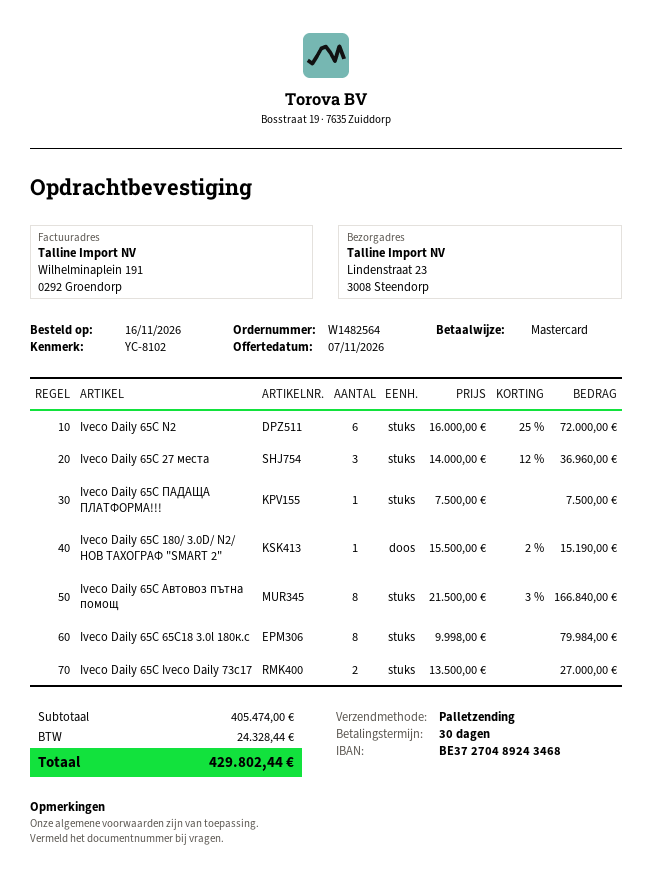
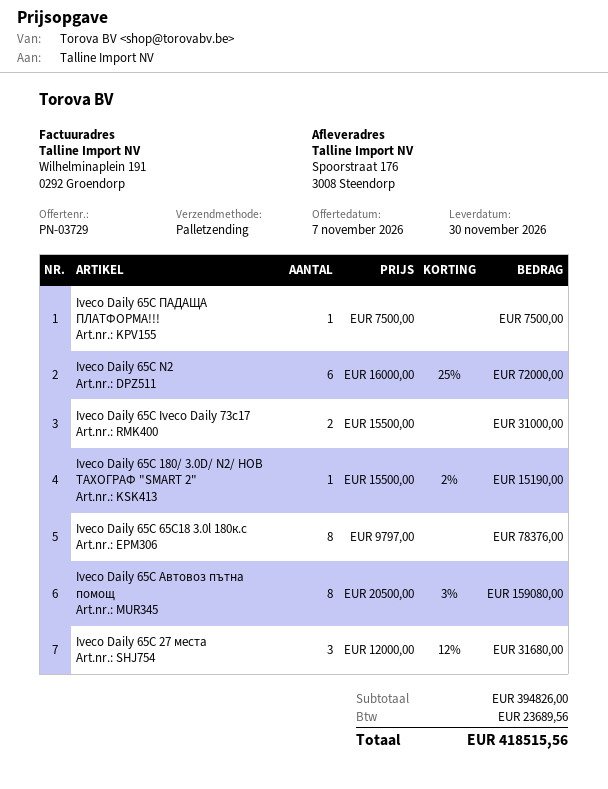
ship to: Lindenstraat 23, 3008 Steendorp -> Spoorstraat 176, 3008 Steendorp
Iveco Daily 65C 27 места: 3 x 14000.00 - 12% = 36960.00 -> 3 x 12000.00 - 12% = 31680.00
Iveco Daily 65C Автовоз пътна помощ: 8 x 21500.00 - 3% = 166840.00 -> 8 x 20500.00 - 3% = 159080.00
Iveco Daily 65C 65C18 3.0l 180к.с: 8 x 9998.00 = 79984.00 -> 8 x 9797.00 = 78376.00
Iveco Daily 65C Iveco Daily 73c17: 2 x 13500.00 = 27000.00 -> 2 x 15500.00 = 31000.00
subtotal: 405474.00 -> 394826.00
tax: 24328.44 -> 23689.56
total: 429802.44 -> 418515.56

